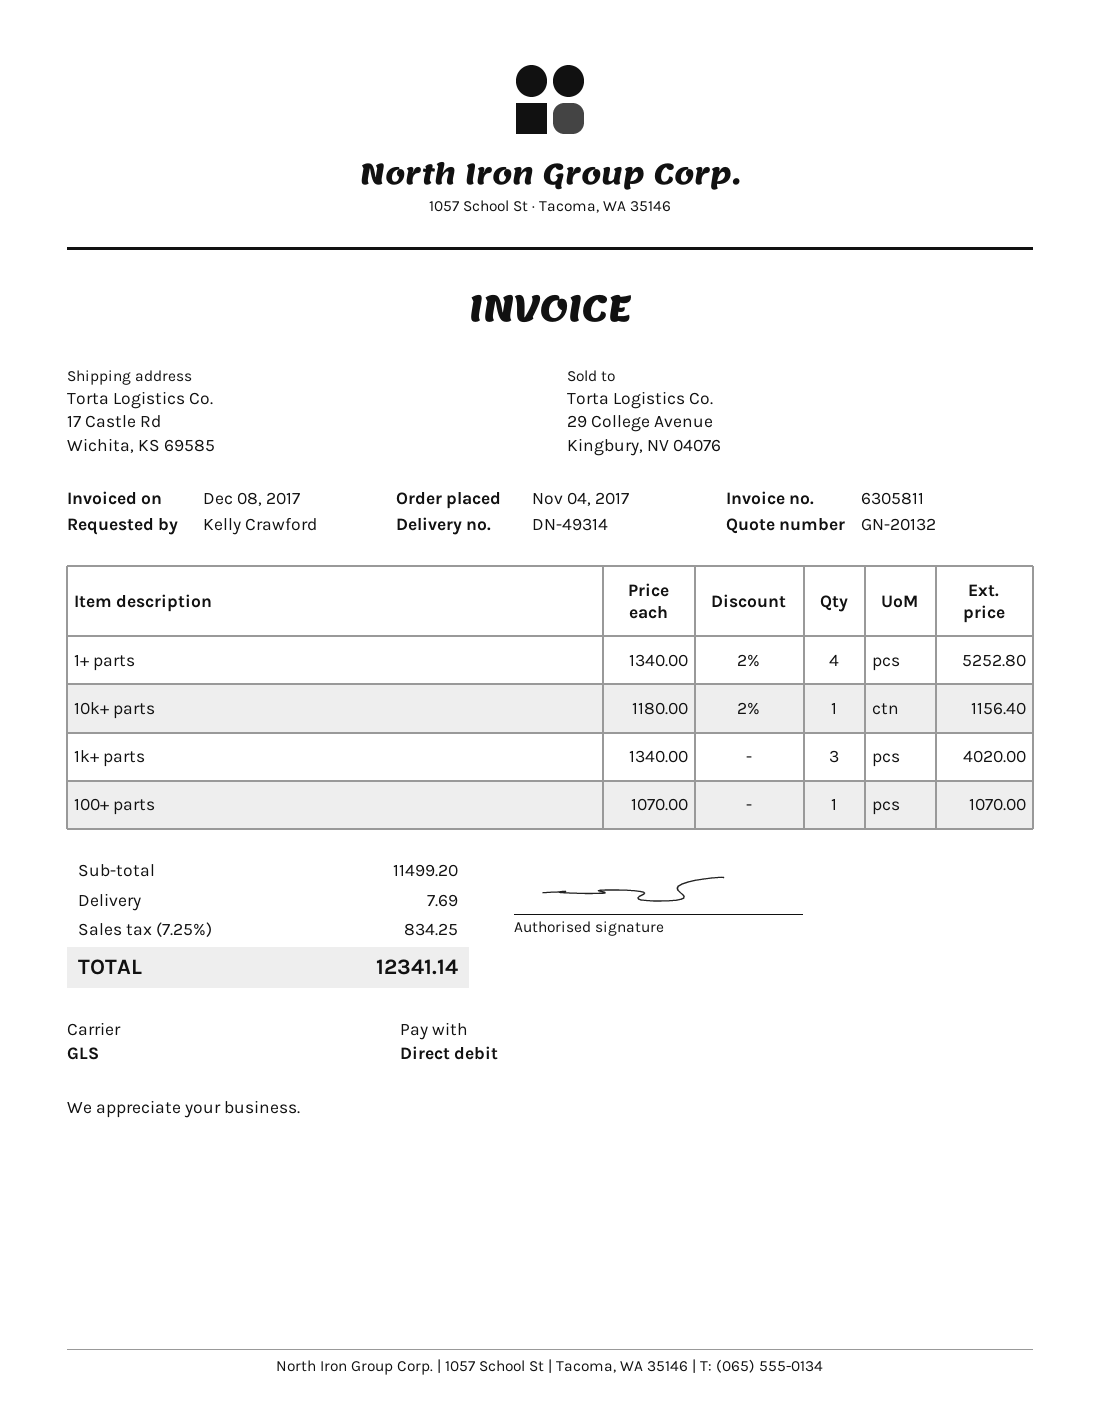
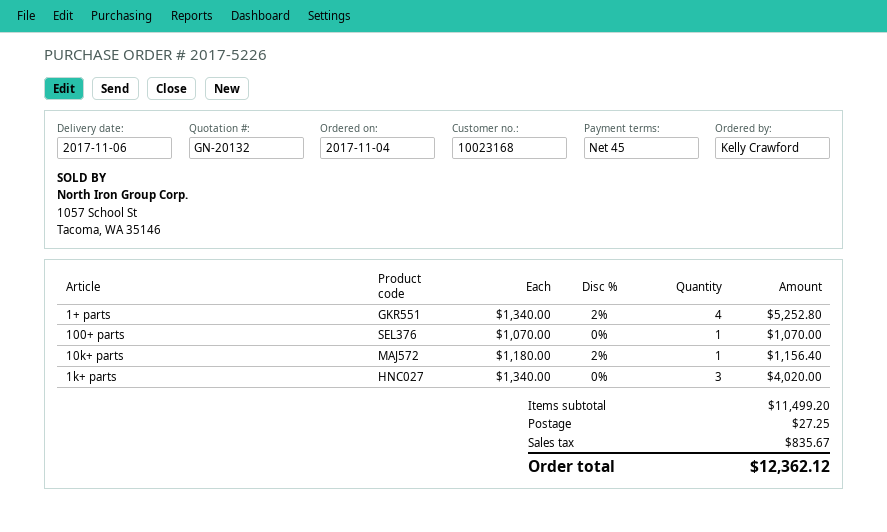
shipping: 7.69 -> 27.25
tax: 834.25 -> 835.67
total: 12341.14 -> 12362.12

